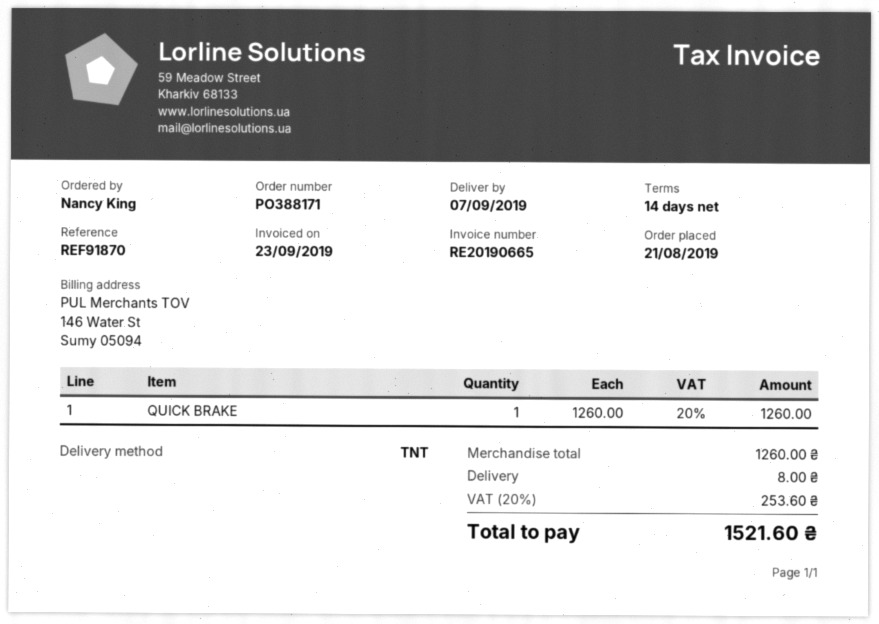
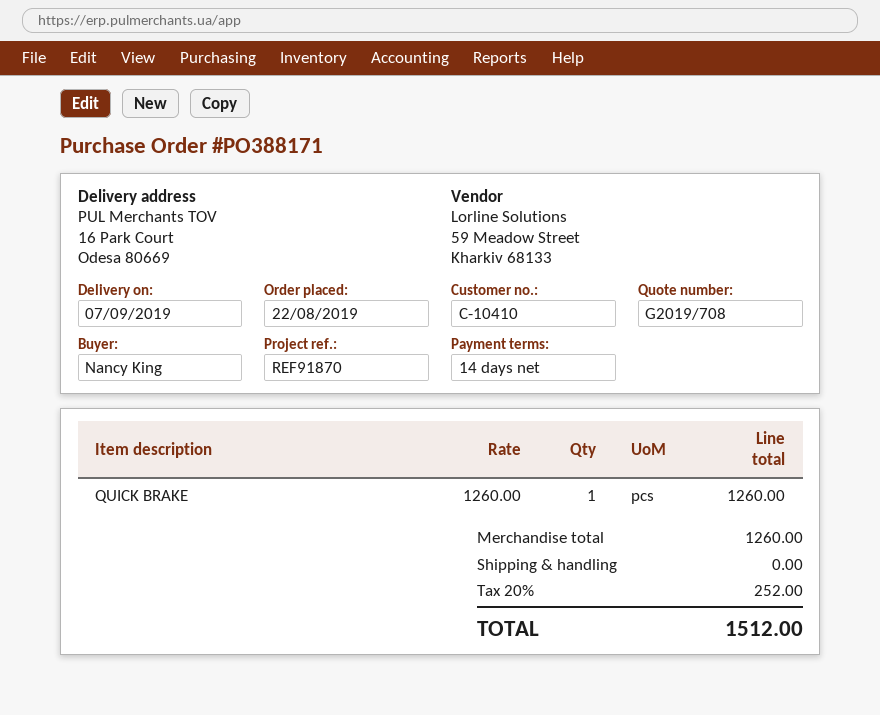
order date: 2019-08-21 -> 2019-08-22
shipping: 8.00 -> 0.00
tax: 20% = 253.60 -> 20% = 252.00
total: 1521.60 -> 1512.00

